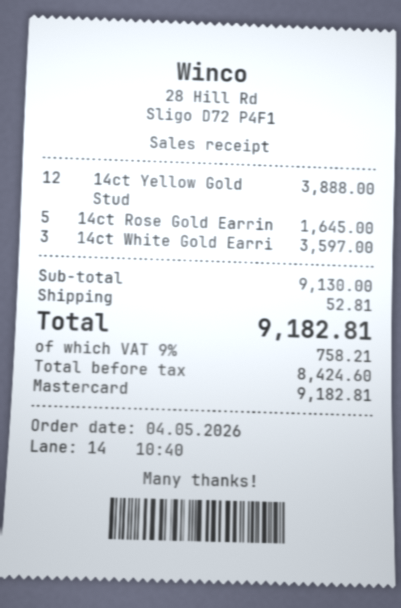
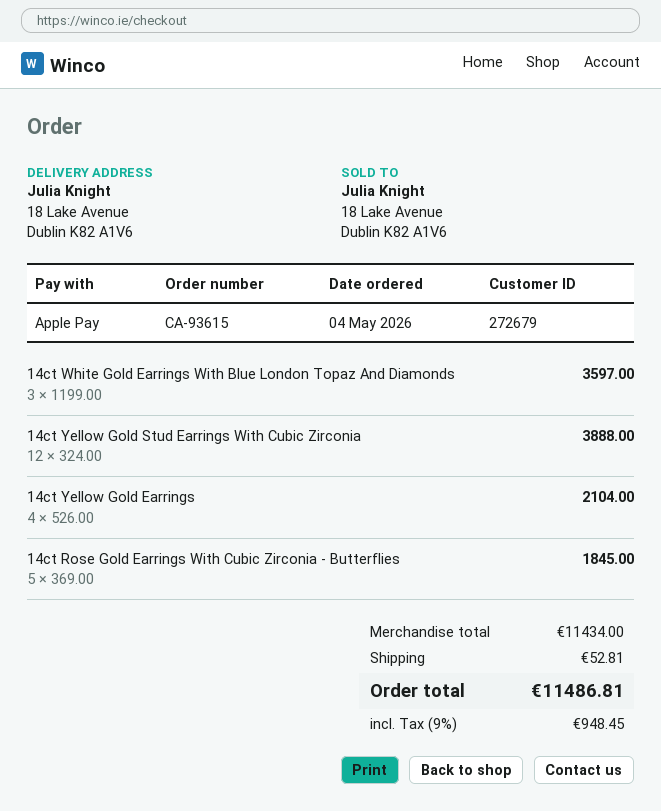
payment method: Mastercard -> Apple Pay
14ct Rose Gold Earrin: 5 for 1645.00 -> 5 for 1845.00
14ct Yellow Gold Earrings: none -> 4 for 2104.00
subtotal: 9130.00 -> 11434.00
tax: 9% = 758.21 -> 9% = 948.45
total: 9182.81 -> 11486.81

